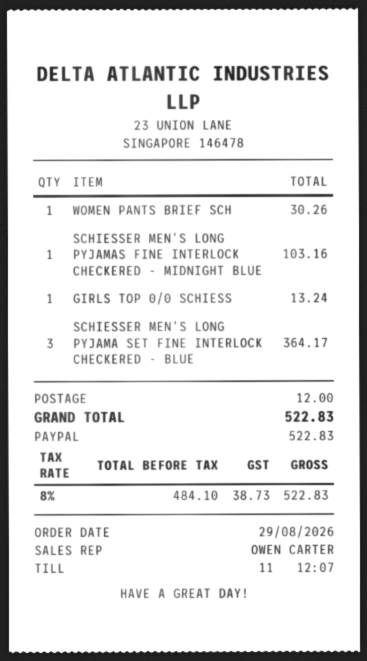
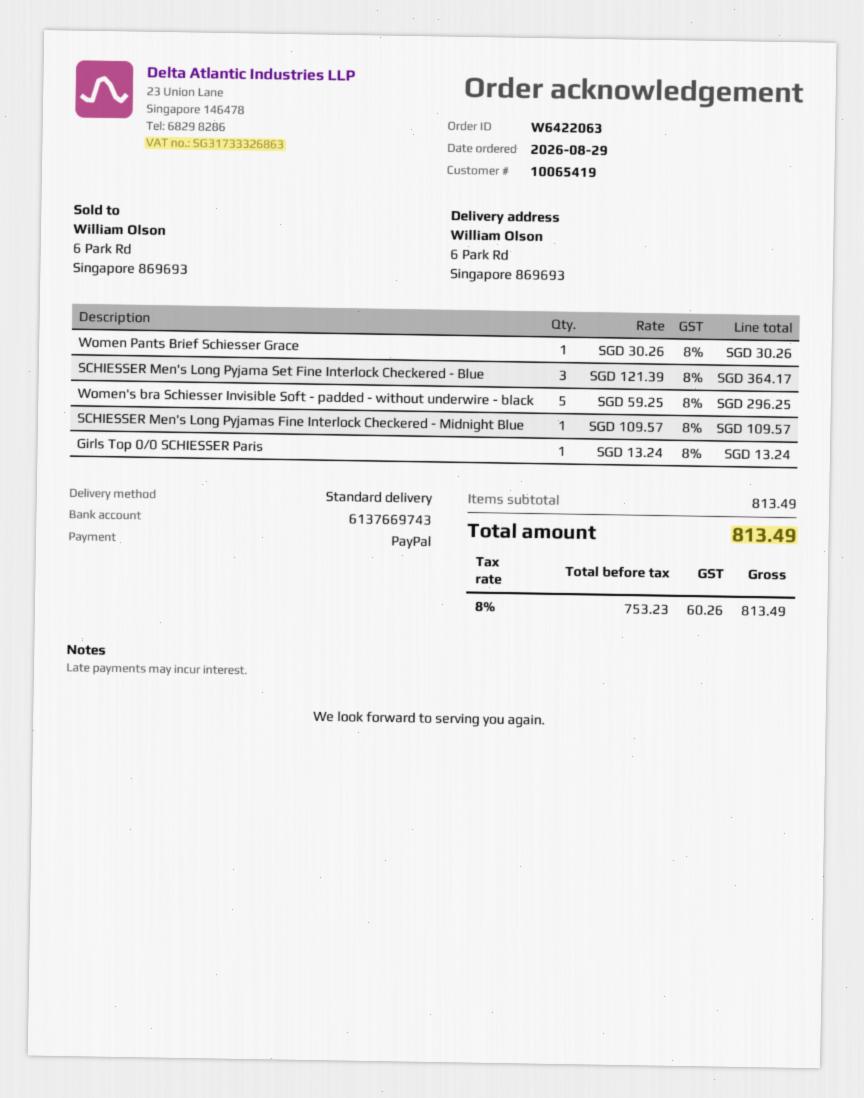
SCHIESSER MEN'S LONG PYJAMAS FINE INTERLOCK CHECKERED - MIDNIGHT BLUE: 1 for 103.16 -> 1 for 109.57
Women's bra Schiesser Invisible Soft - padded - without underwire - black: none -> 5 for 296.25
shipping: 12.00 -> none
net: 484.10 -> 753.23
tax: 8% = 38.73 -> 8% = 60.26
total: 522.83 -> 813.49

